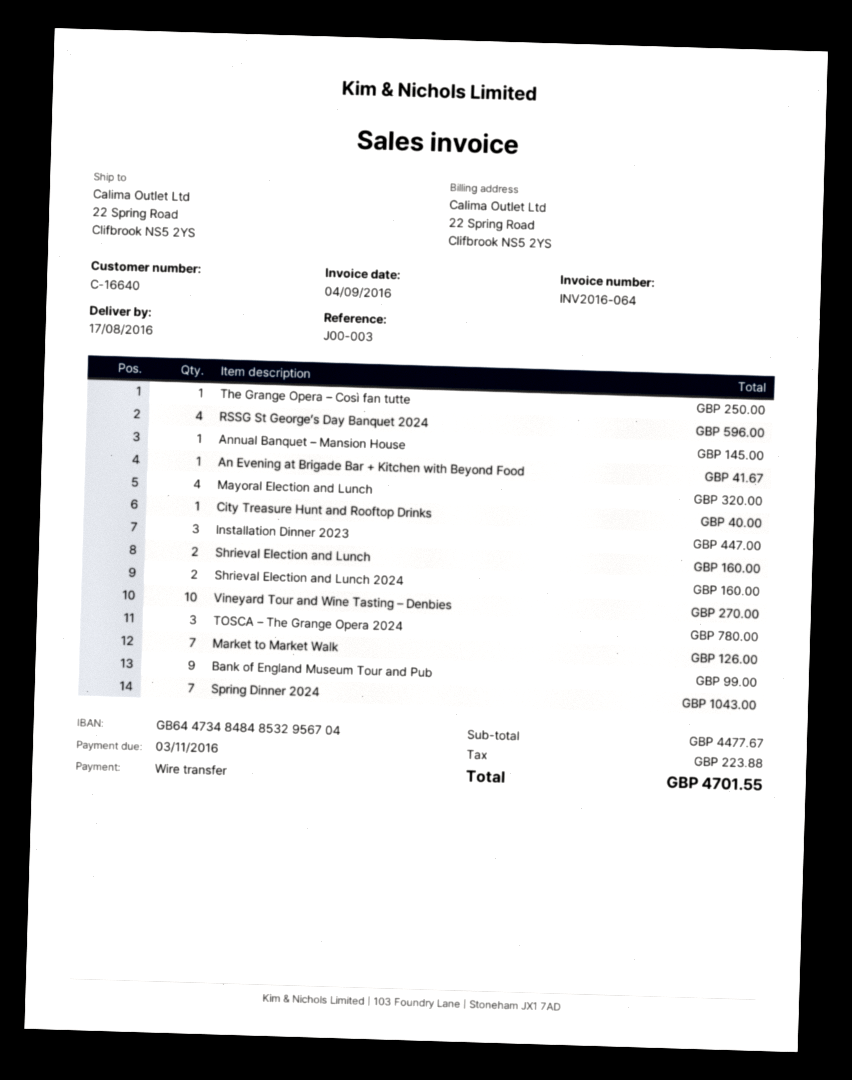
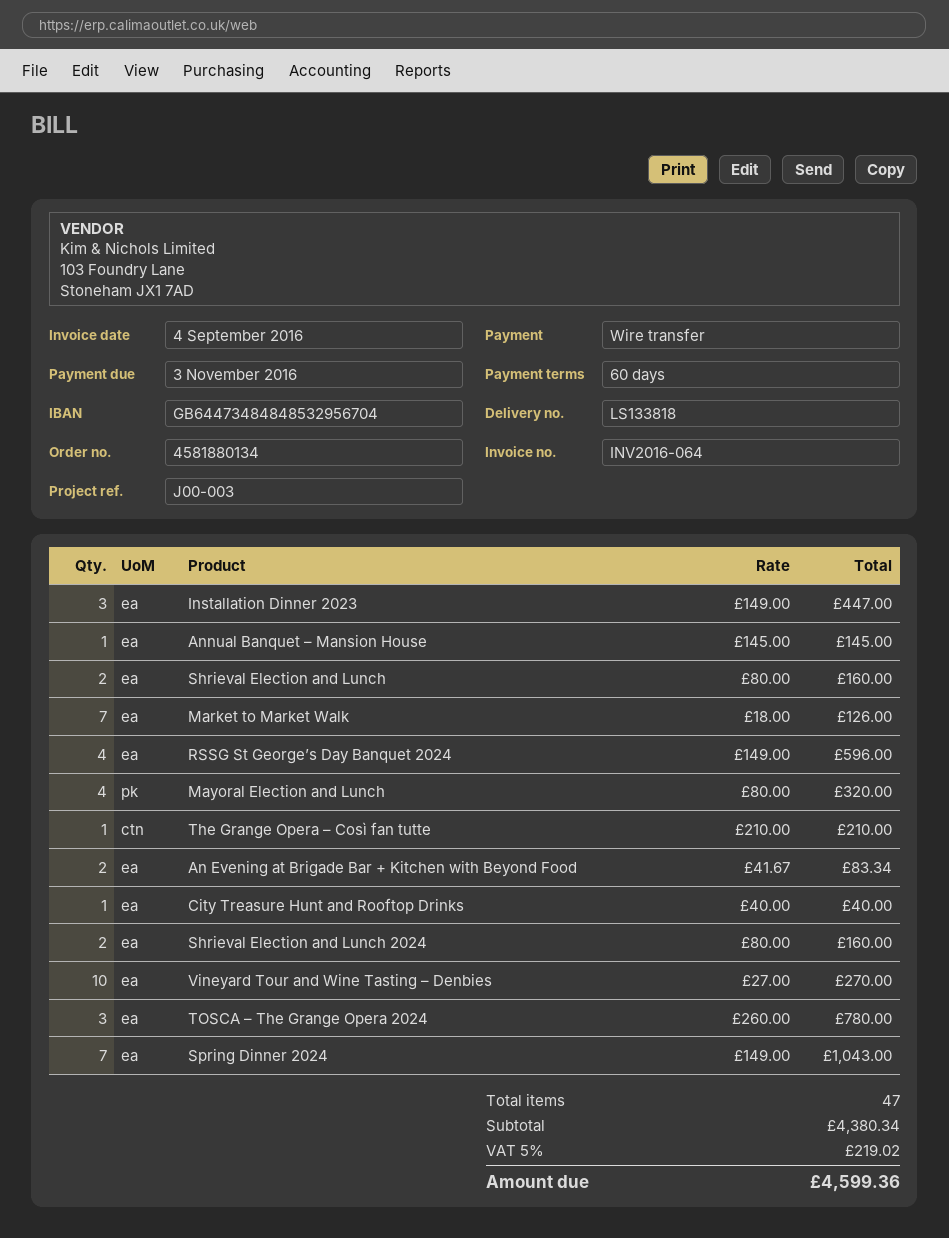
The Grange Opera – Così fan tutte: 1 for 250.00 -> 1 for 210.00
An Evening at Brigade Bar + Kitchen with Beyond Food: 1 for 41.67 -> 2 for 83.34
Bank of England Museum Tour and Pub: 9 for 99.00 -> none
subtotal: 4477.67 -> 4380.34
tax: 223.88 -> 219.02
total: 4701.55 -> 4599.36

